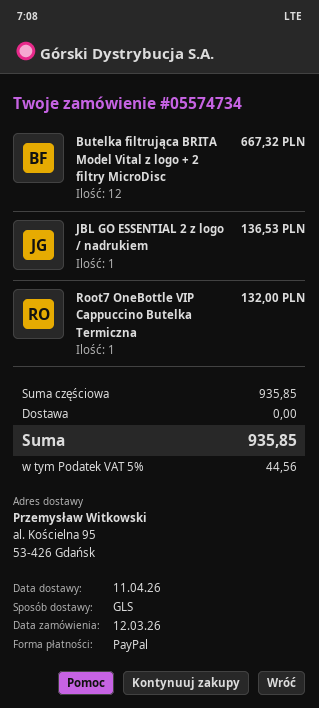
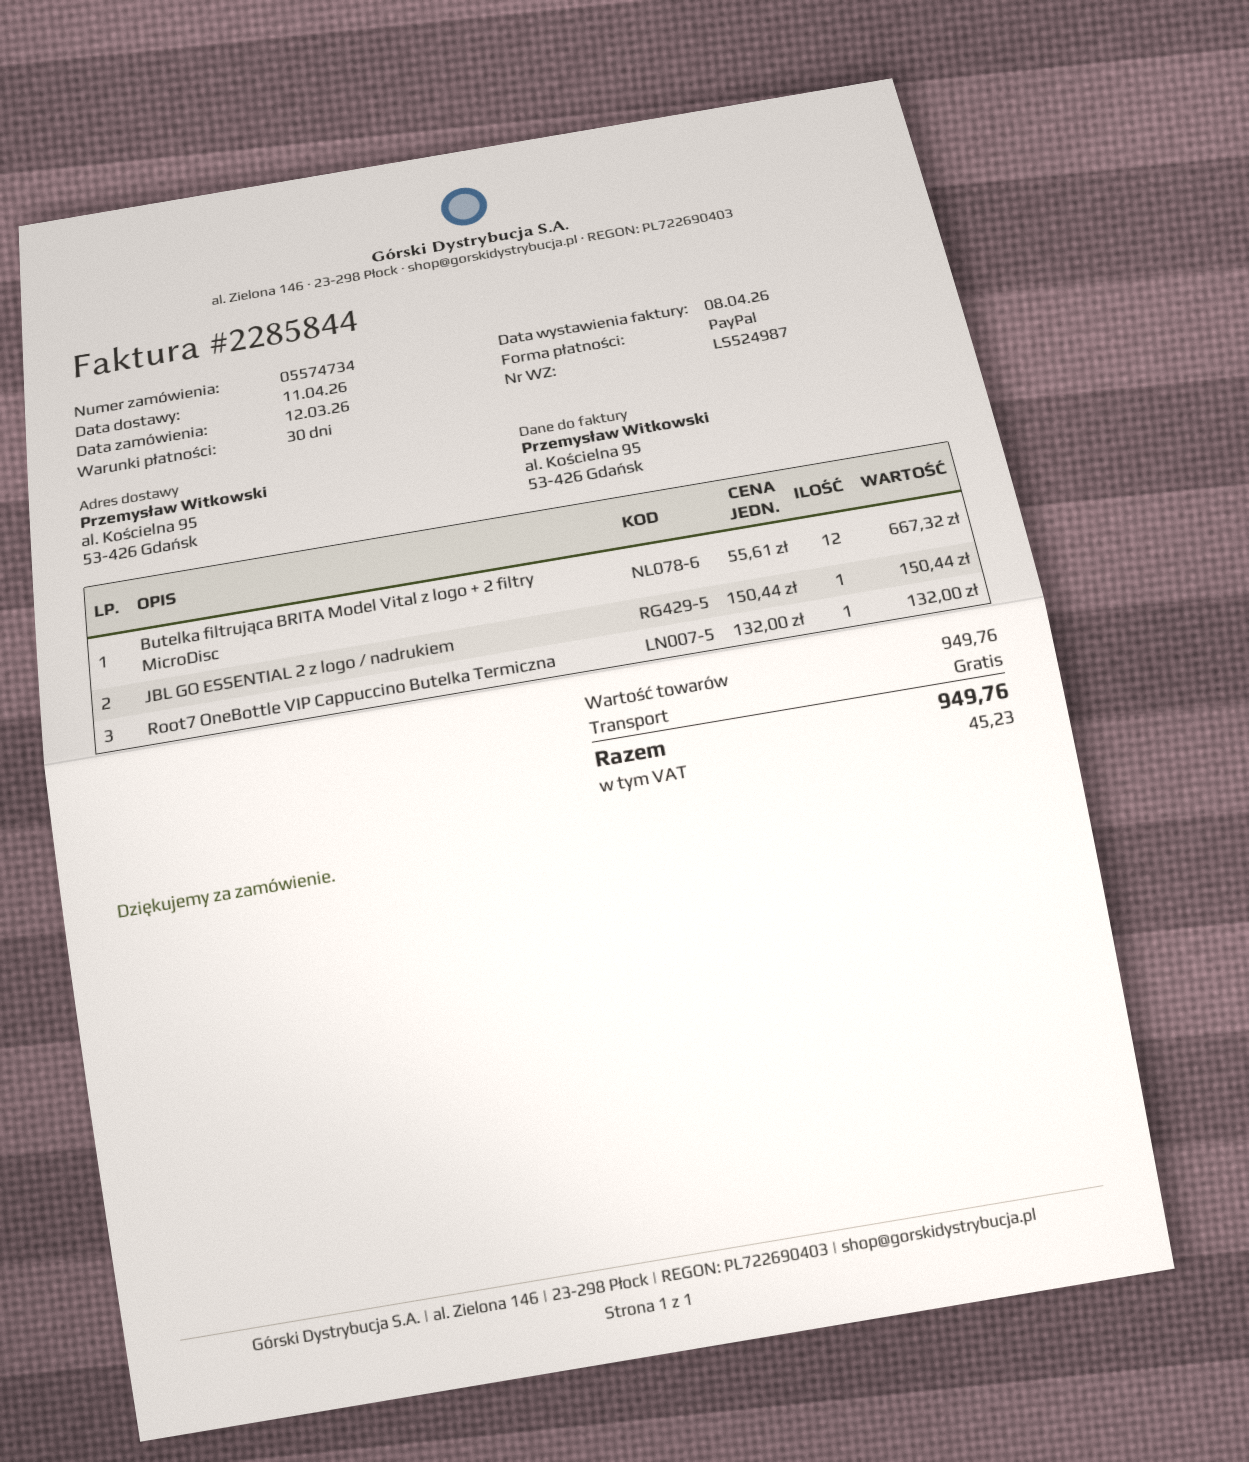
JBL GO ESSENTIAL 2 z logo / nadrukiem: 1 for 136.53 -> 1 for 150.44
subtotal: 935.85 -> 949.76
tax: 44.56 -> 45.23
total: 935.85 -> 949.76

